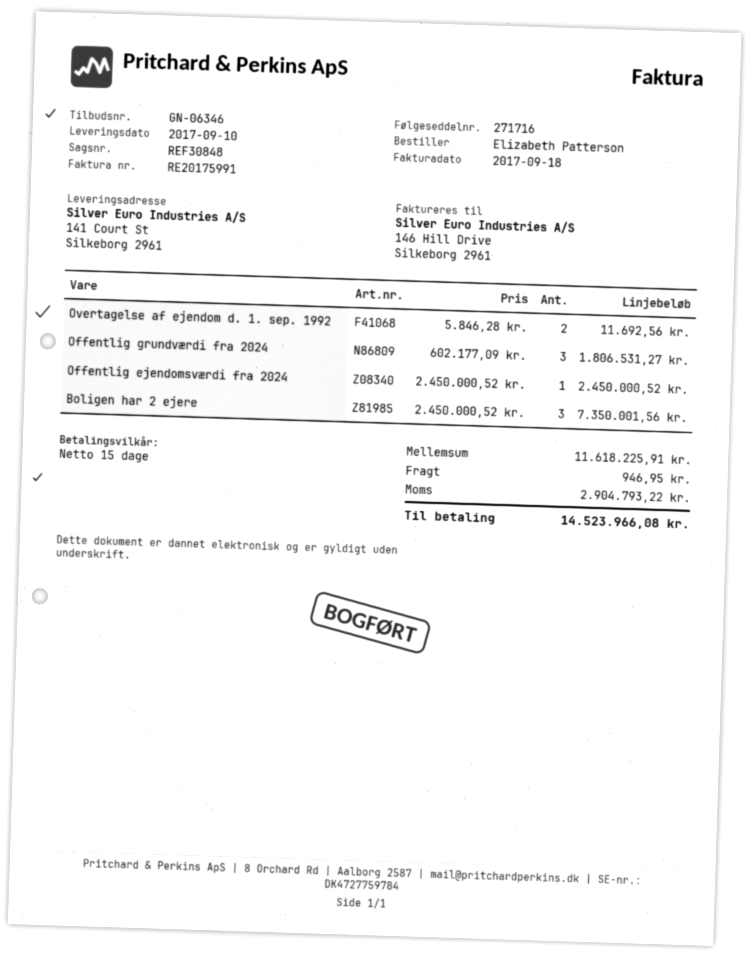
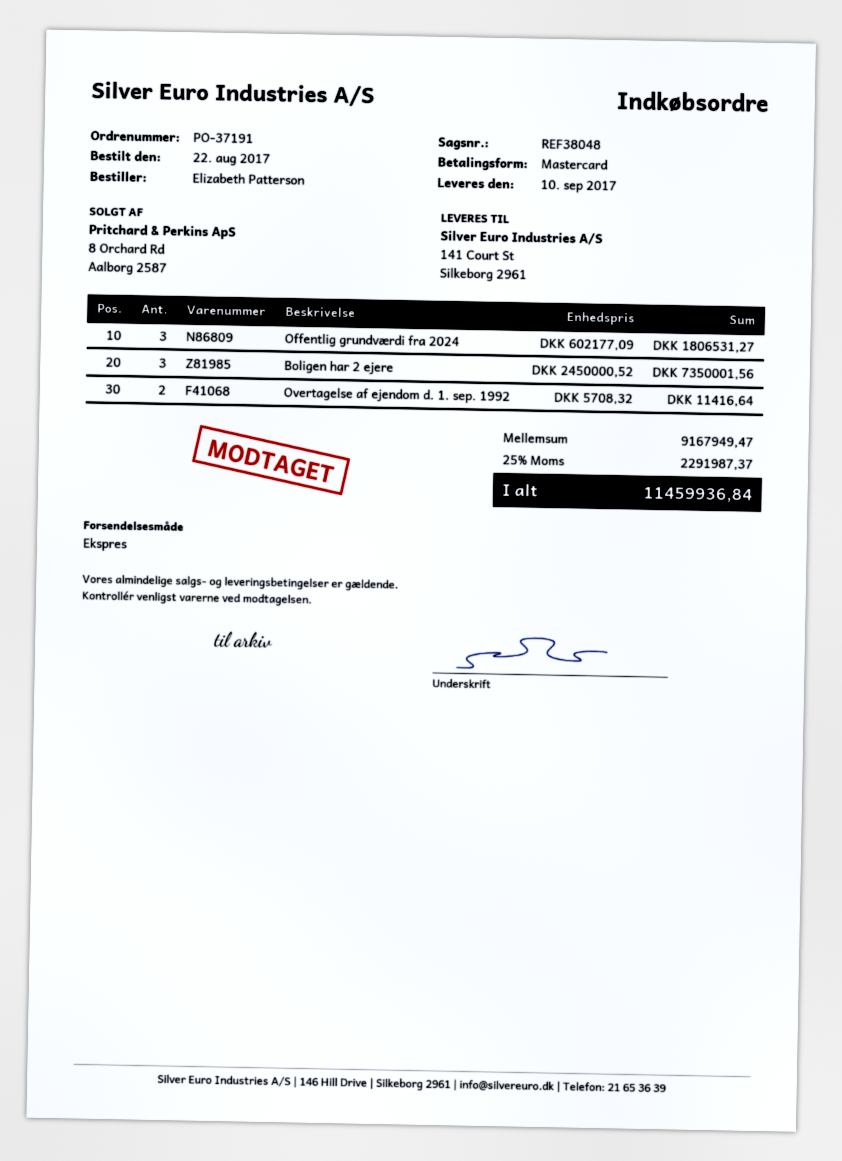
reference: REF30848 -> REF38048
Overtagelse af ejendom d. 1. sep. 1992: 2 x 5846.28 = 11692.56 -> 2 x 5708.32 = 11416.64
Offentlig ejendomsværdi fra 2024: 1 x 2450000.52 = 2450000.52 -> none
subtotal: 11618225.91 -> 9167949.47
shipping: 946.95 -> none
tax: 2904793.22 -> 2291987.37
total: 14523966.08 -> 11459936.84

